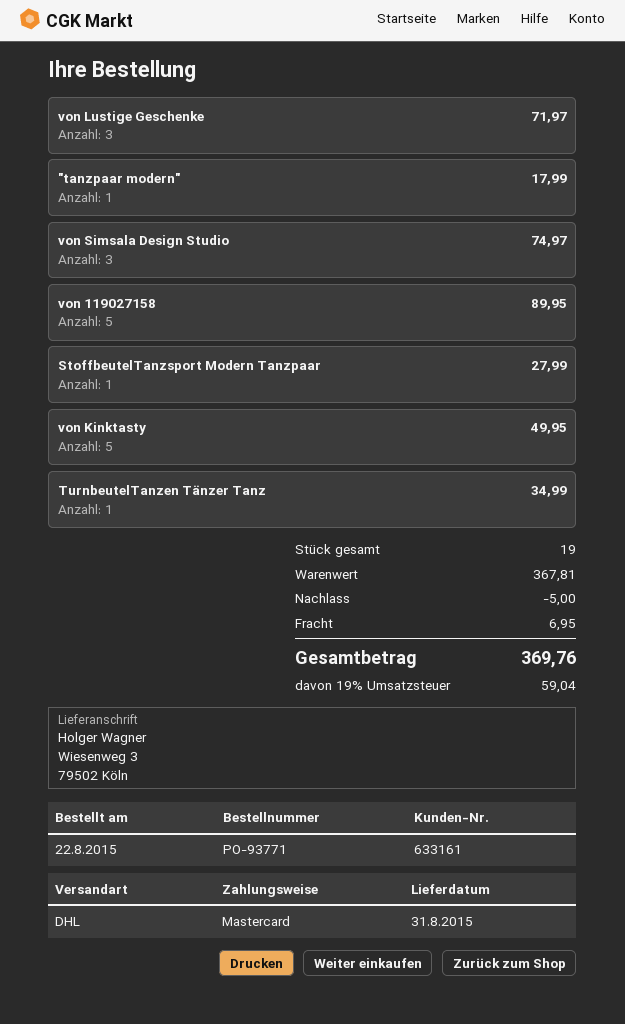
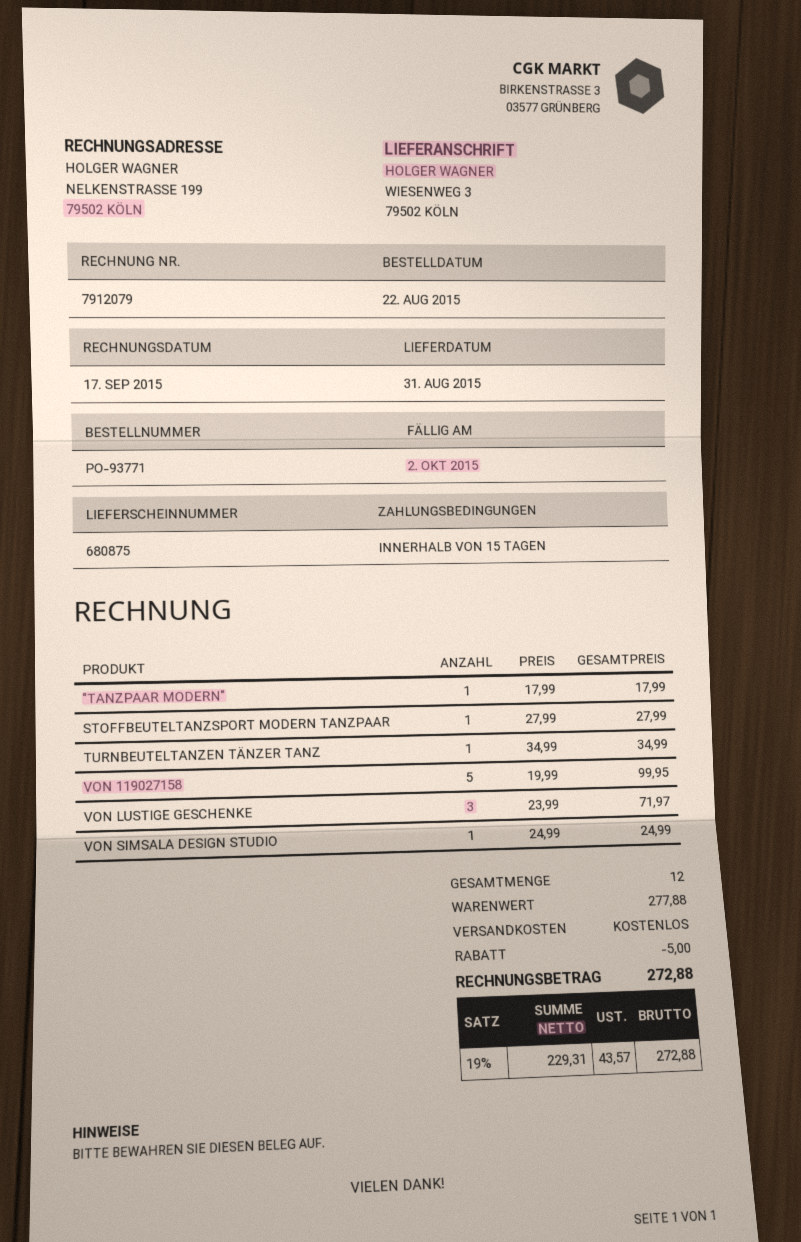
von Simsala Design Studio: 3 for 74.97 -> 1 for 24.99
von 119027158: 5 for 89.95 -> 5 for 99.95
von Kinktasty: 5 for 49.95 -> none
total quantity: 19 -> 12
subtotal: 367.81 -> 277.88
shipping: 6.95 -> 0.00
tax: 19% = 59.04 -> 19% = 43.57
total: 369.76 -> 272.88

